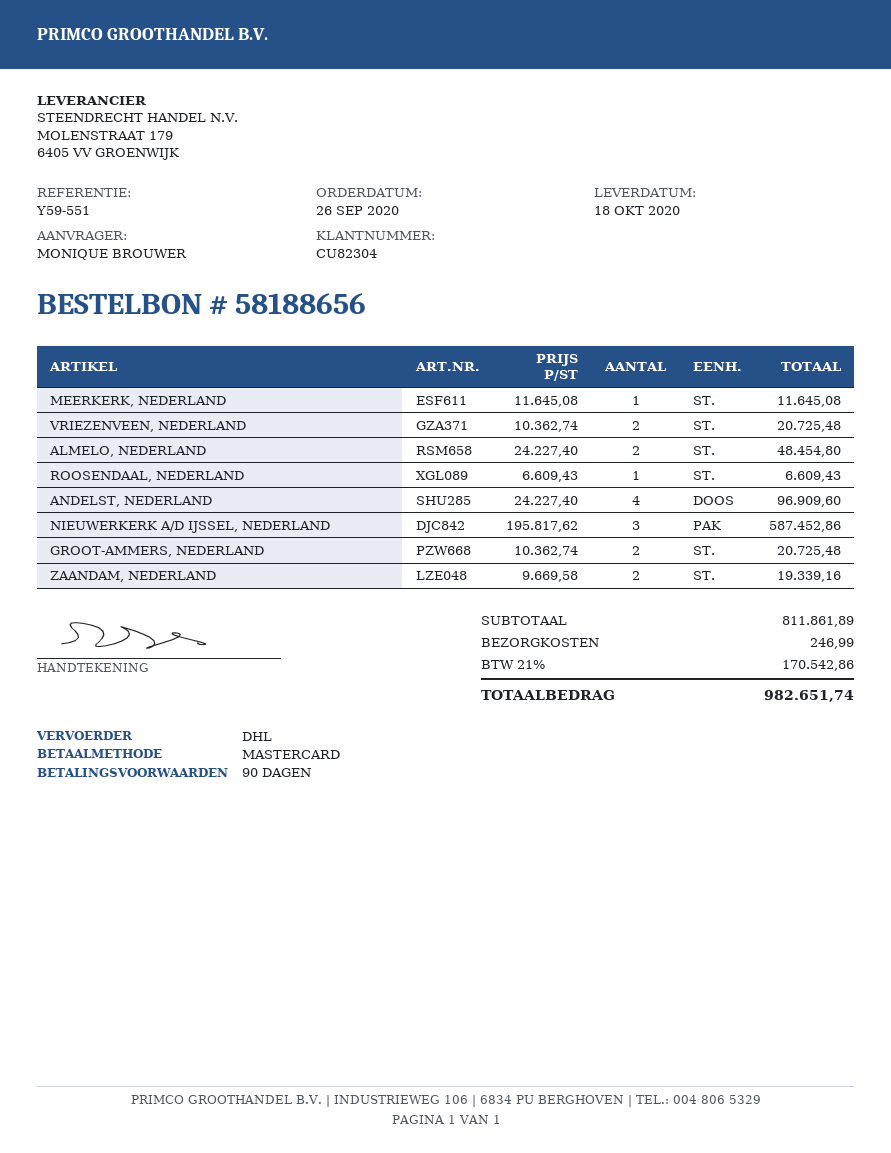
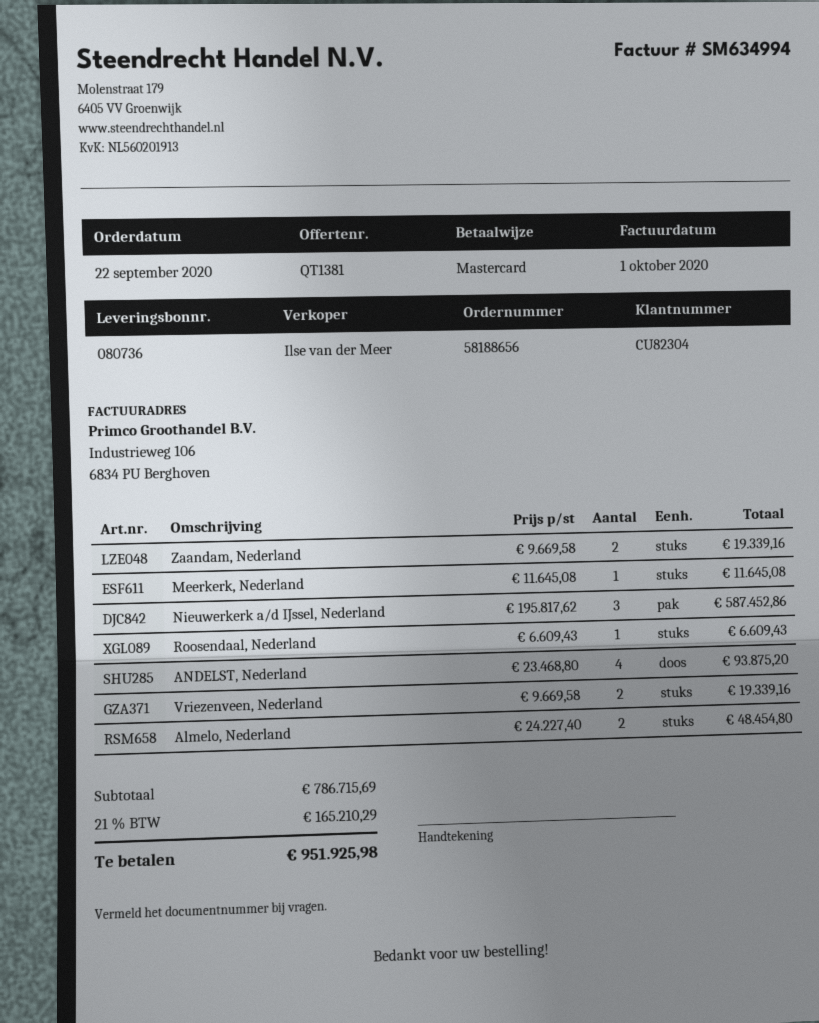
order date: 2020-09-26 -> 2020-09-22
VRIEZENVEEN, NEDERLAND: 2 x 10362.74 = 20725.48 -> 2 x 9669.58 = 19339.16
ANDELST, NEDERLAND: 4 x 24227.40 = 96909.60 -> 4 x 23468.80 = 93875.20
GROOT-AMMERS, NEDERLAND: 2 x 10362.74 = 20725.48 -> none
subtotal: 811861.89 -> 786715.69
shipping: 246.99 -> none
tax: 21% = 170542.86 -> 21% = 165210.29
total: 982651.74 -> 951925.98

